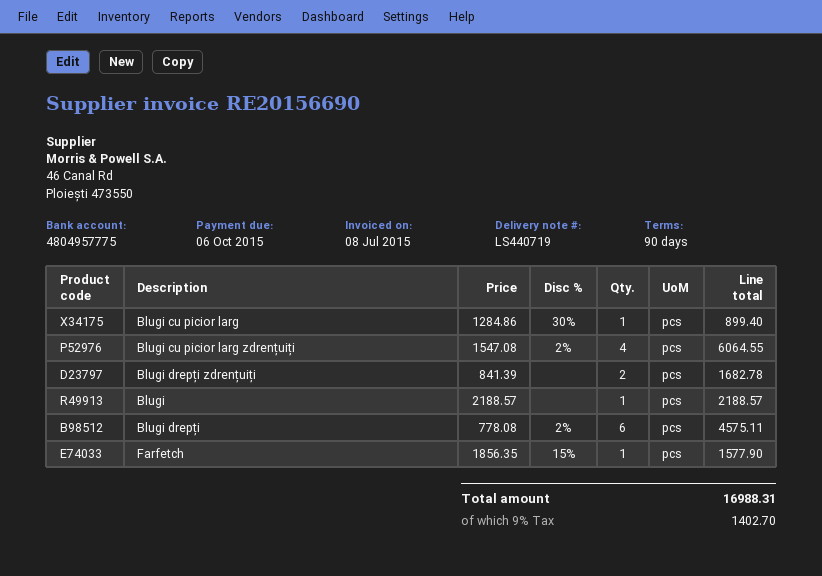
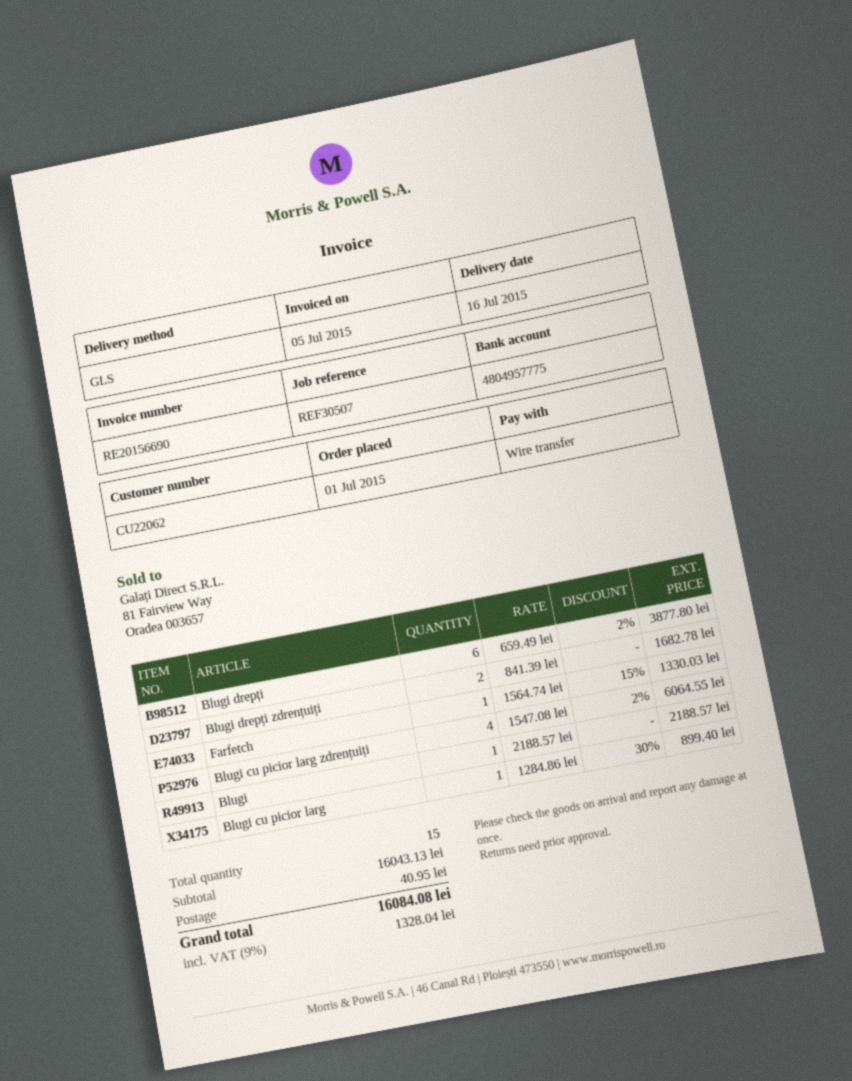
invoice date: 2015-07-08 -> 2015-07-05
Blugi drepți: 6 x 778.08 - 2% = 4575.11 -> 6 x 659.49 - 2% = 3877.80
Farfetch: 1 x 1856.35 - 15% = 1577.90 -> 1 x 1564.74 - 15% = 1330.03
shipping: none -> 40.95
tax: 9% = 1402.70 -> 9% = 1328.04
total: 16988.31 -> 16084.08

